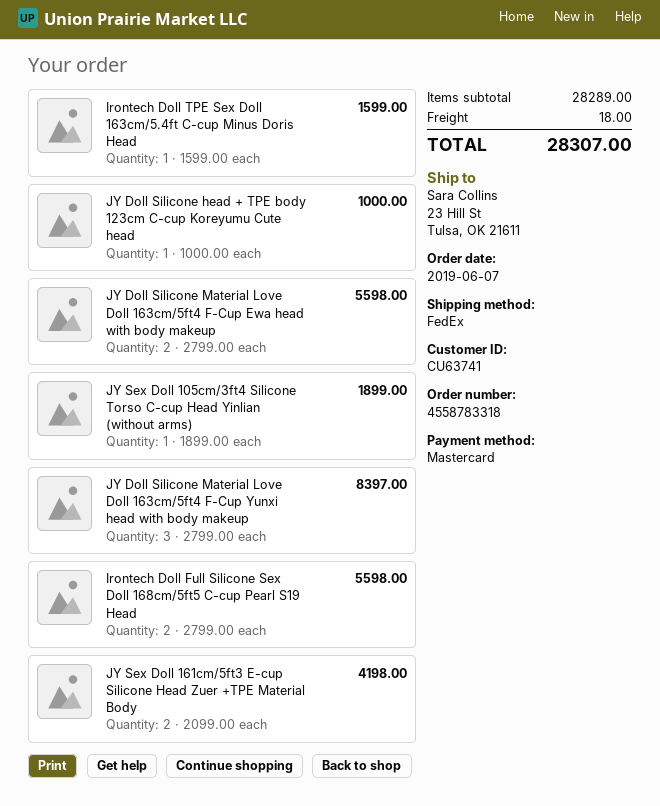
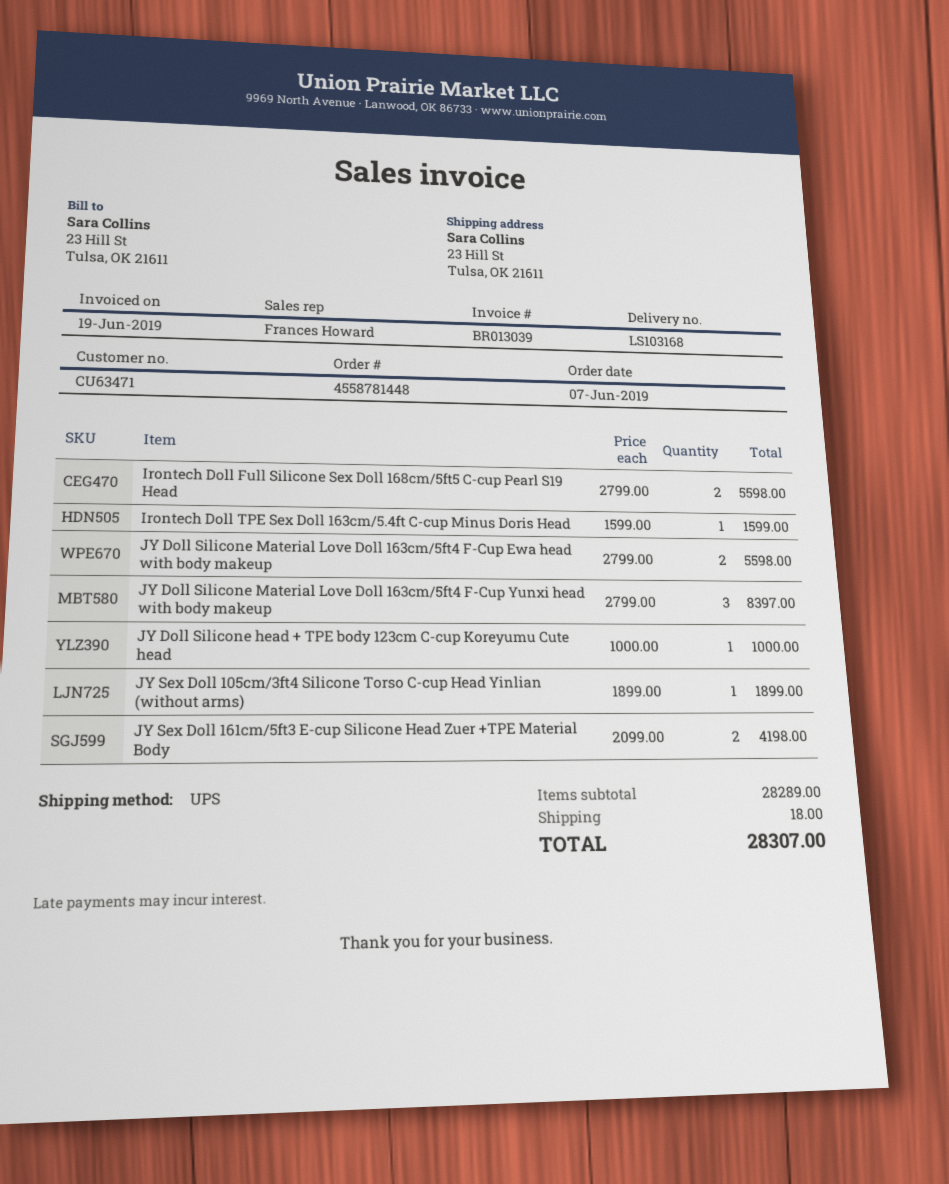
order number: 4558783318 -> 4558781448
customer number: CU63741 -> CU63471
shipping method: FedEx -> UPS

